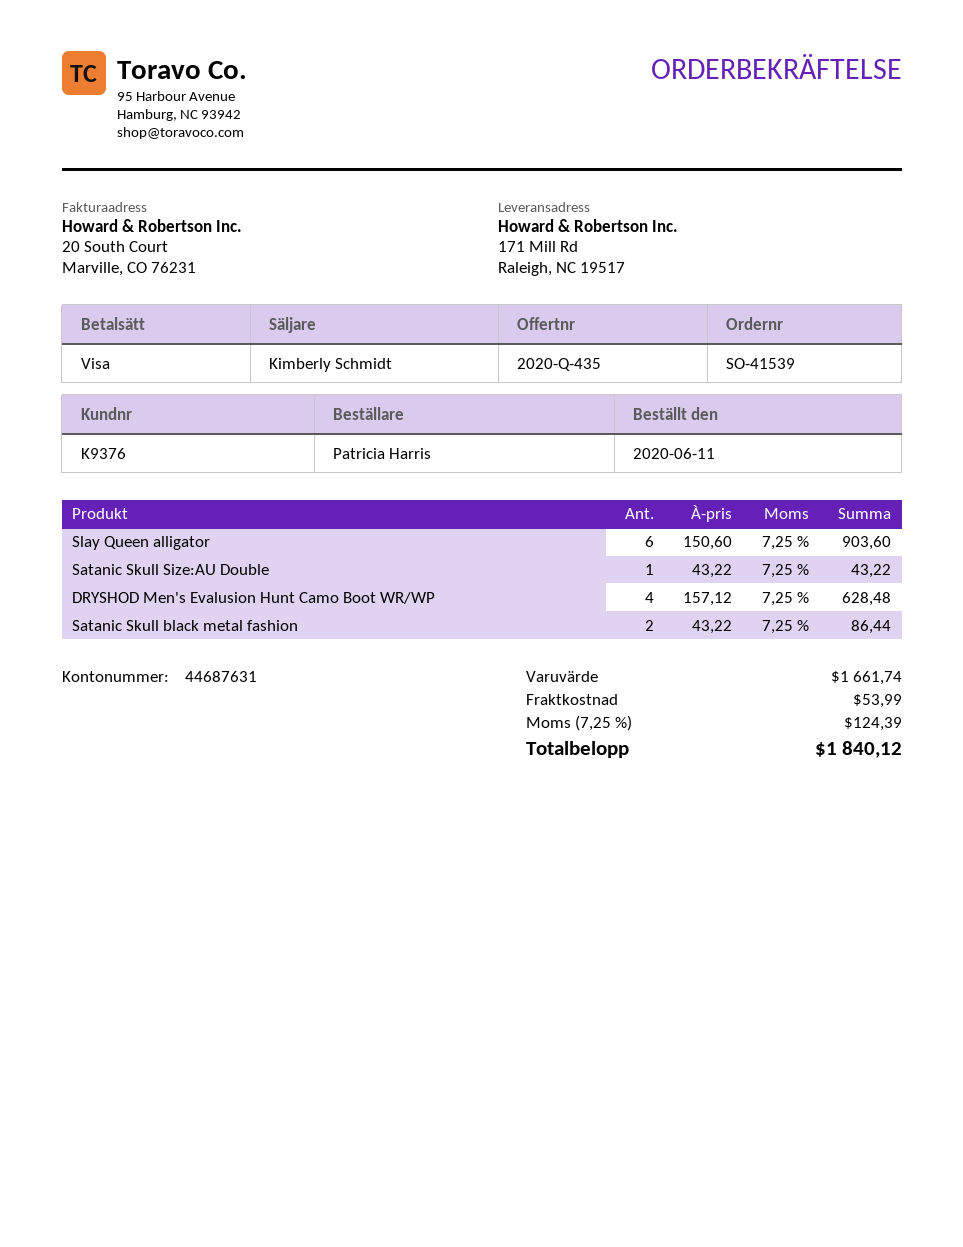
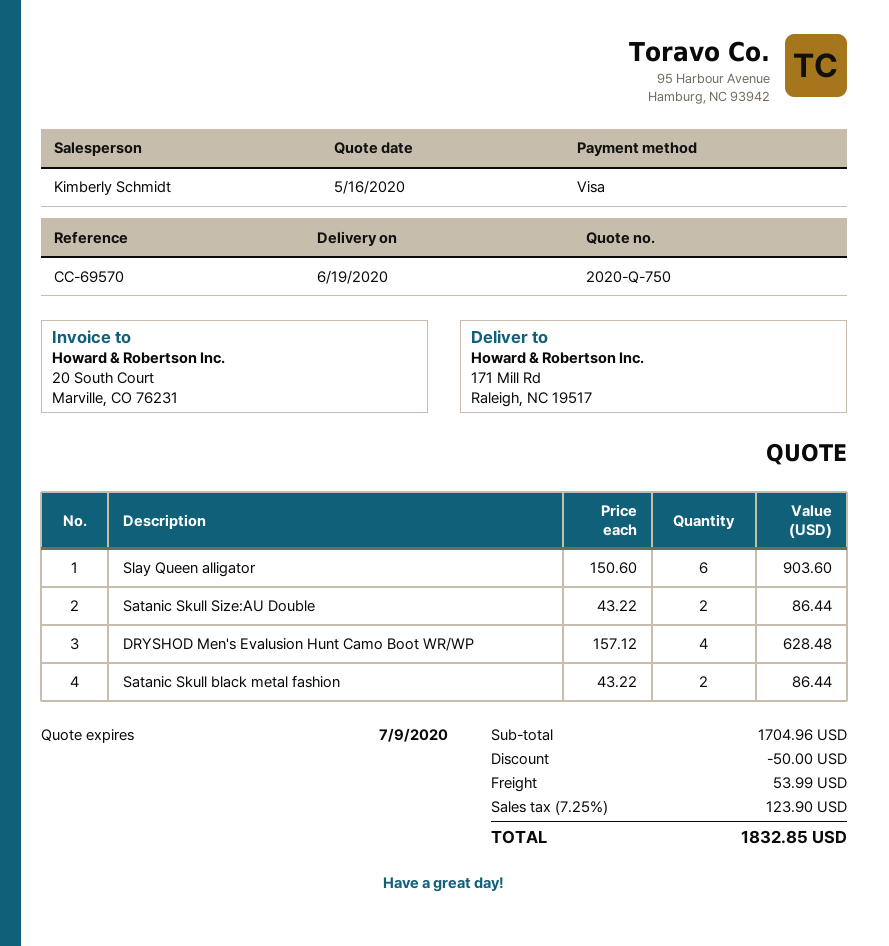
quote number: 2020-Q-435 -> 2020-Q-750
Satanic Skull Size:AU Double: 1 x 43.22 = 43.22 -> 2 x 43.22 = 86.44
subtotal: 1661.74 -> 1704.96
discount: none -> 50.00
tax: 7.25% = 124.39 -> 7.25% = 123.90
total: 1840.12 -> 1832.85

